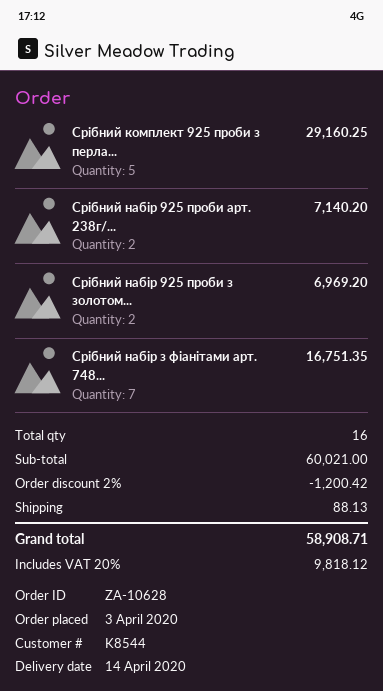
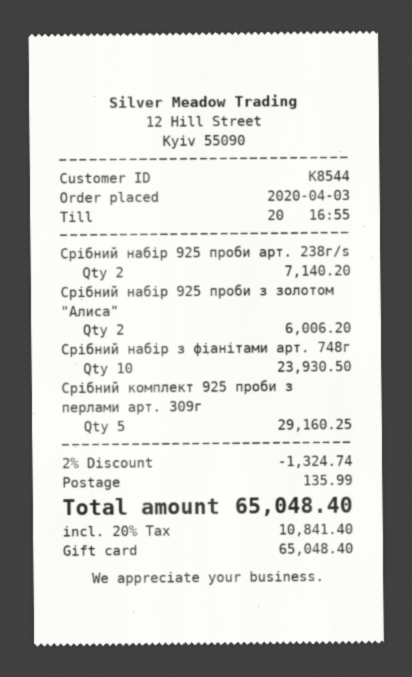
Срібний набір 925 проби з золотом...: 2 for 6969.20 -> 2 for 6006.20
Срібний набір з фіанітами арт. 748...: 7 for 16751.35 -> 10 for 23930.50
discount: 2% = 1200.42 -> 2% = 1324.74
shipping: 88.13 -> 135.99
tax: 20% = 9818.12 -> 20% = 10841.40
total: 58908.71 -> 65048.40

